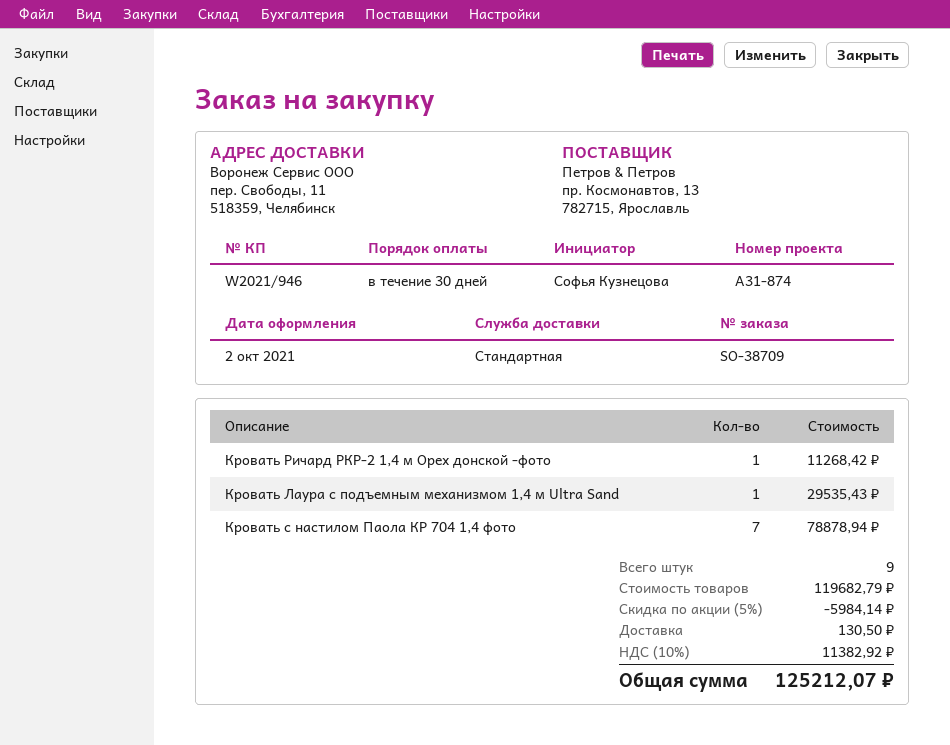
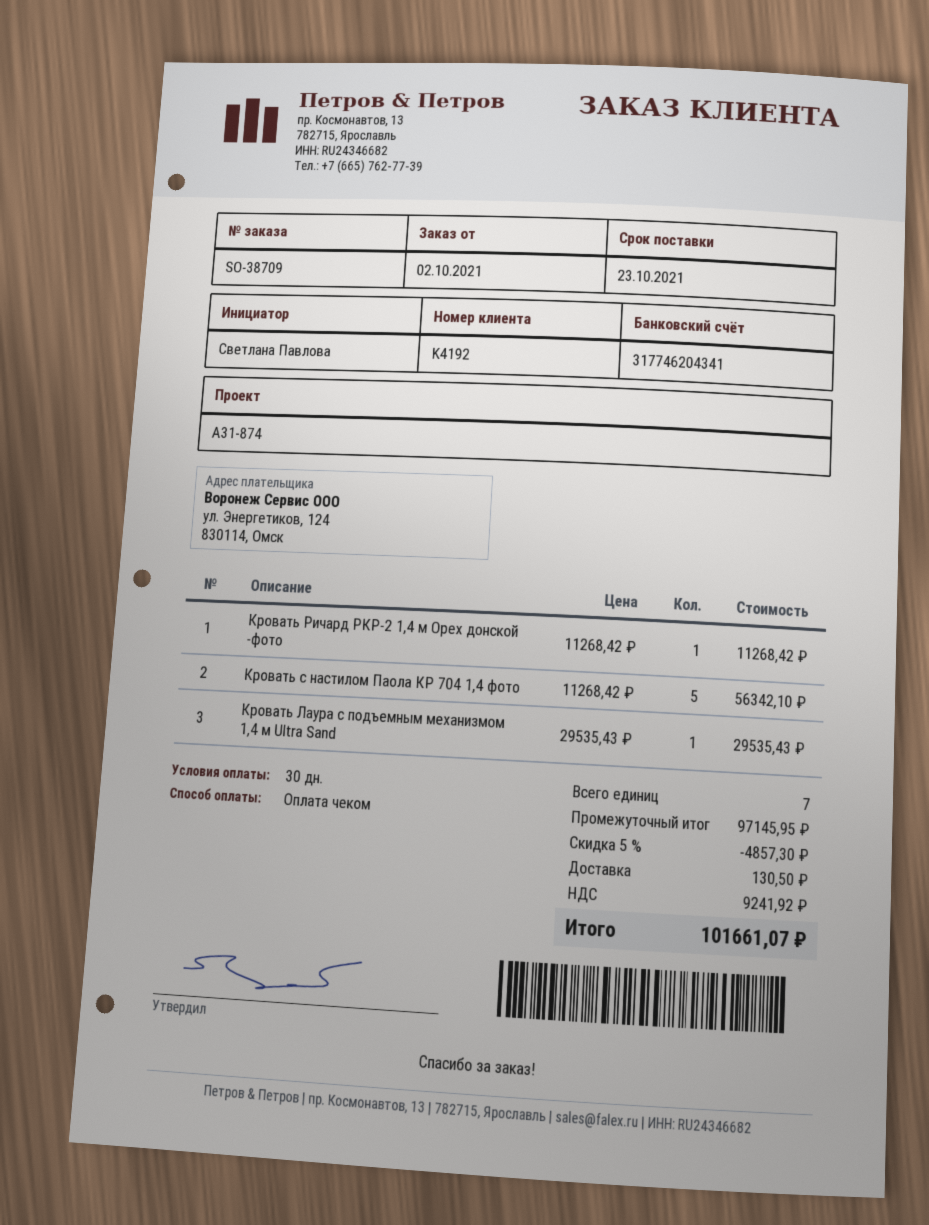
ordered by: Софья Кузнецова -> Светлана Павлова
Кровать с настилом Паола КР 704 1,4 фото: 7 for 78878.94 -> 5 for 56342.10
total quantity: 9 -> 7
subtotal: 119682.79 -> 97145.95
discount: 5% = 5984.14 -> 5% = 4857.30
tax: 11382.92 -> 9241.92
total: 125212.07 -> 101661.07

